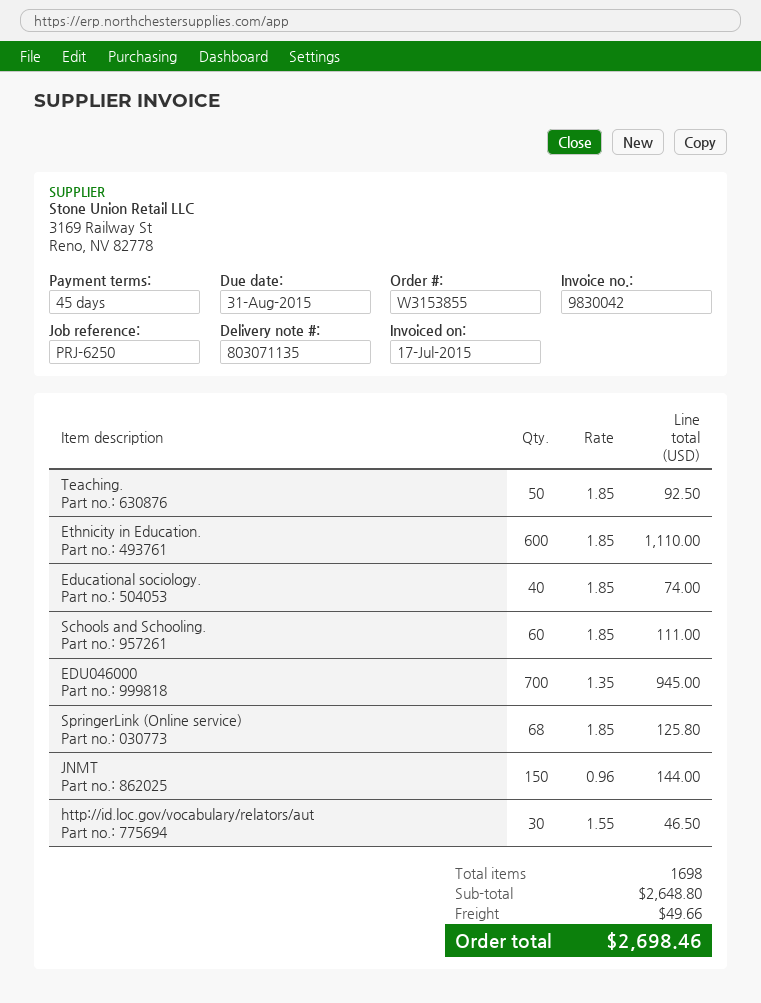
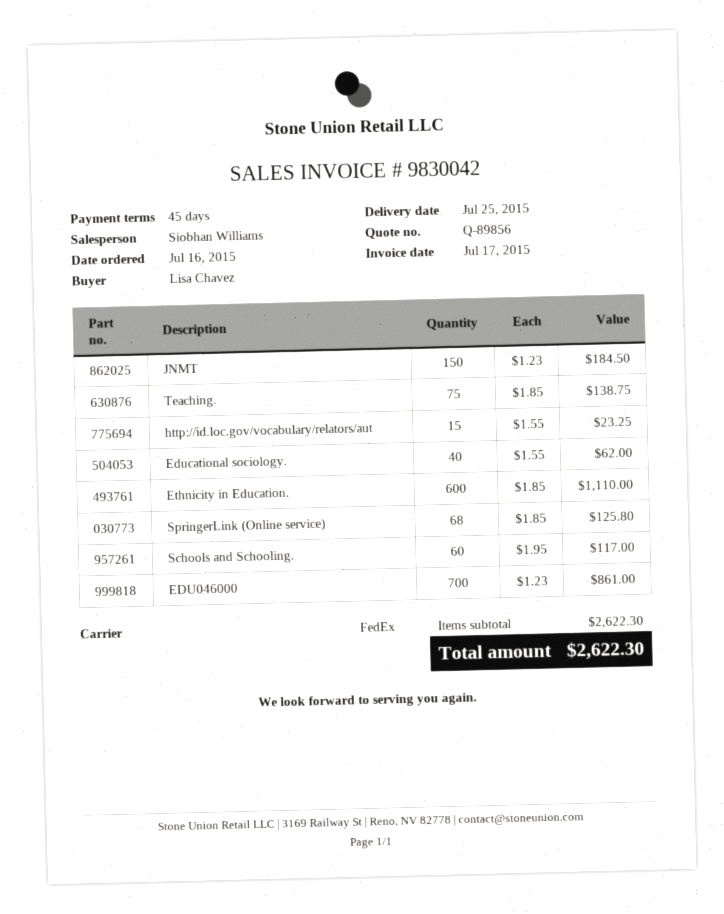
Teaching.: 50 x 1.85 = 92.50 -> 75 x 1.85 = 138.75
Educational sociology.: 40 x 1.85 = 74.00 -> 40 x 1.55 = 62.00
Schools and Schooling.: 60 x 1.85 = 111.00 -> 60 x 1.95 = 117.00
EDU046000: 700 x 1.35 = 945.00 -> 700 x 1.23 = 861.00
JNMT: 150 x 0.96 = 144.00 -> 150 x 1.23 = 184.50
http://id.loc.gov/vocabulary/relators/aut: 30 x 1.55 = 46.50 -> 15 x 1.55 = 23.25
subtotal: 2648.80 -> 2622.30
shipping: 49.66 -> none
total: 2698.46 -> 2622.30

